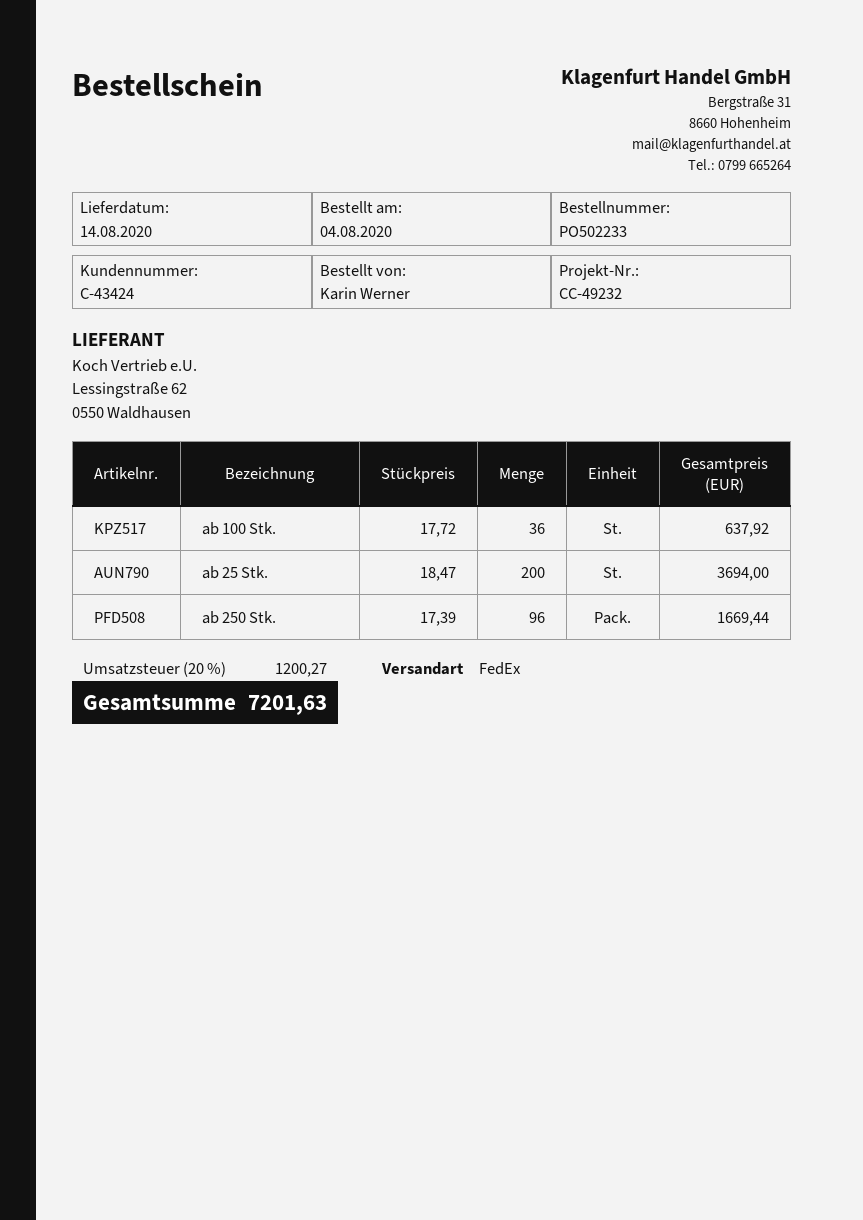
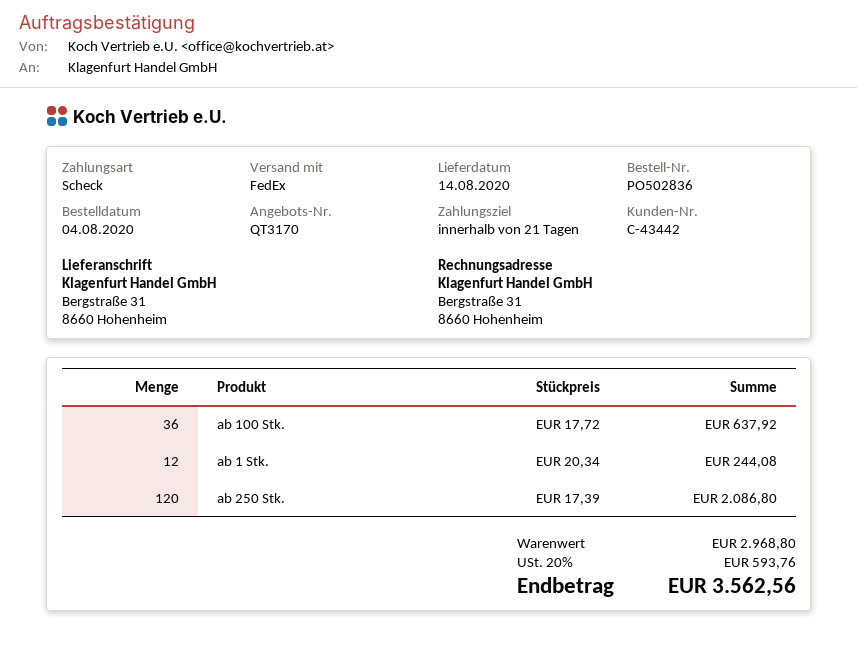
order number: PO502233 -> PO502836
customer number: C-43424 -> C-43442
ab 25 Stk.: 200 x 18.47 = 3694.00 -> none
ab 250 Stk.: 96 x 17.39 = 1669.44 -> 120 x 17.39 = 2086.80
ab 1 Stk.: none -> 12 x 20.34 = 244.08
tax: 20% = 1200.27 -> 20% = 593.76
total: 7201.63 -> 3562.56

